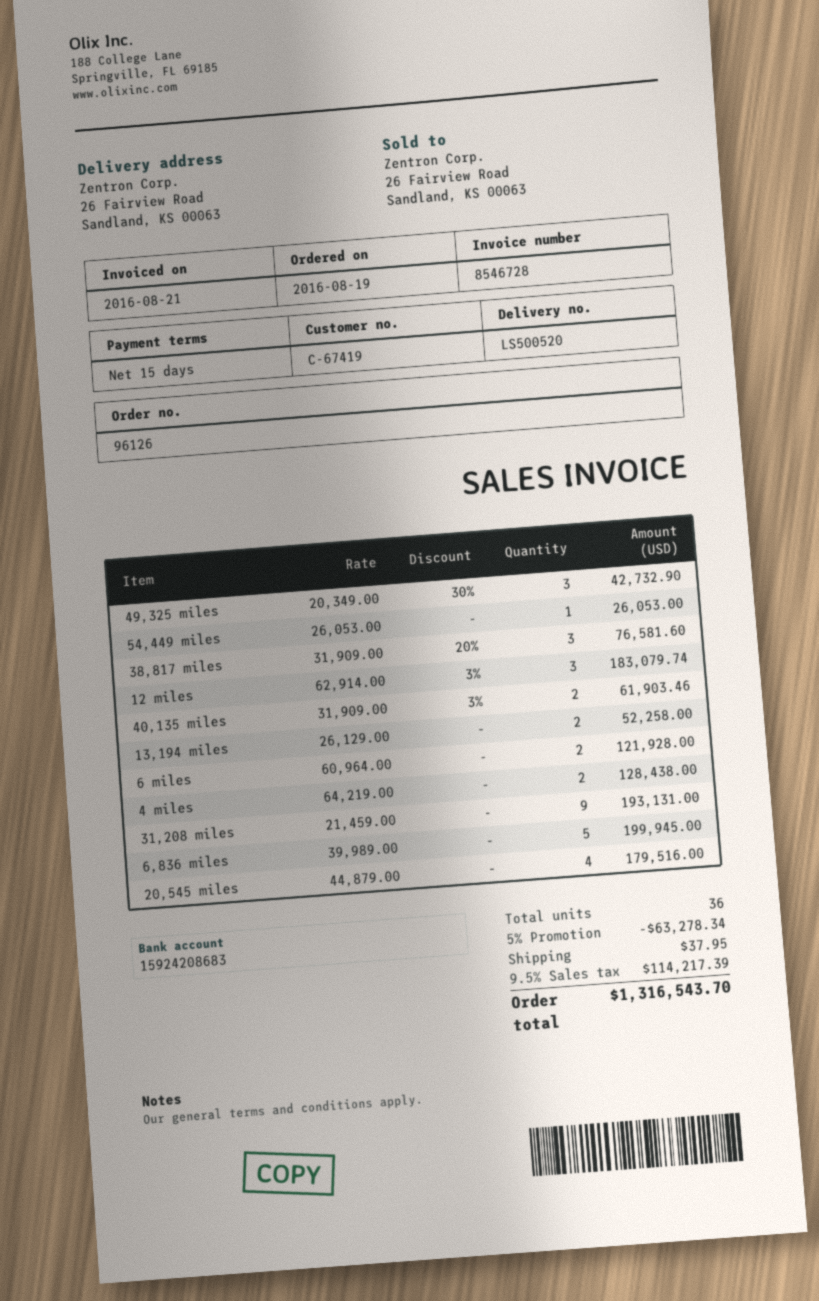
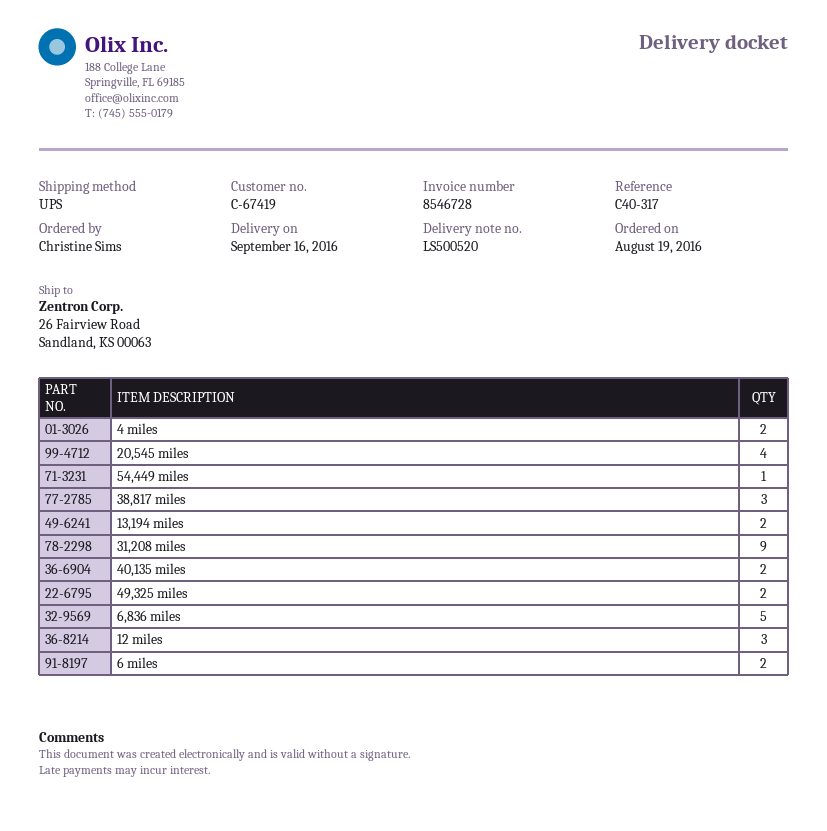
49,325 miles: 3 -> 2

